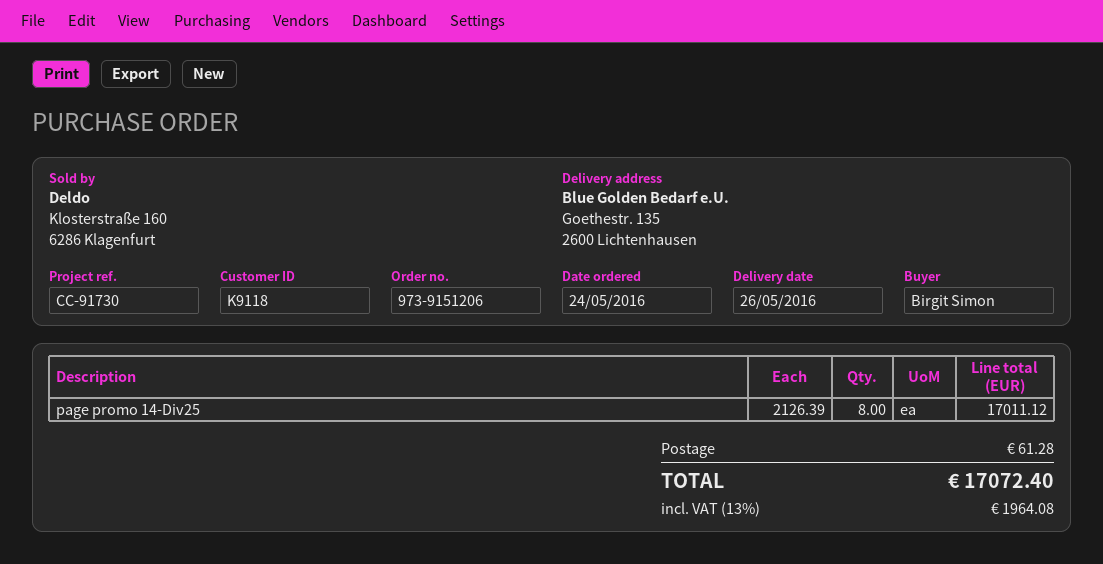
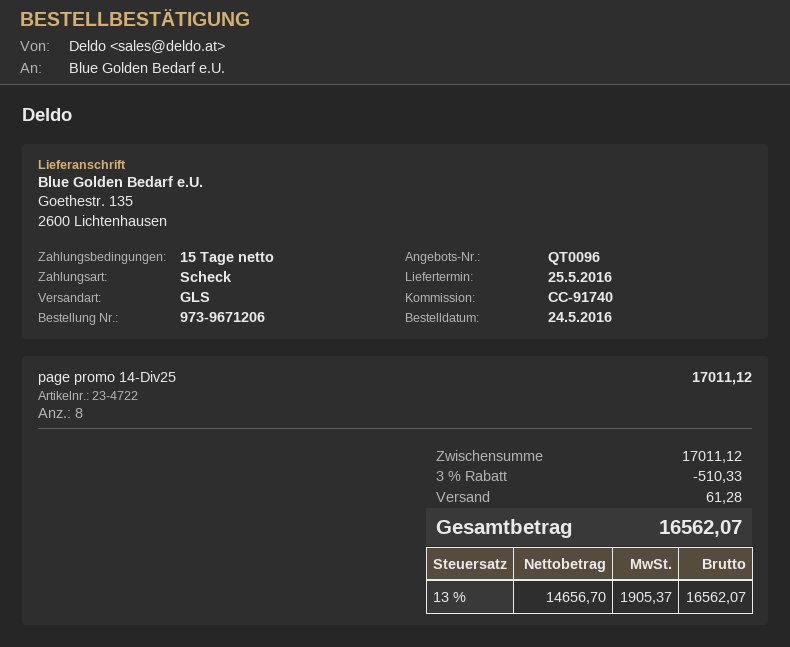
order number: 973-9151206 -> 973-9671206
delivery date: 2016-05-26 -> 2016-05-25
reference: CC-91730 -> CC-91740
discount: none -> 3% = 510.33
tax: 13% = 1964.08 -> 13% = 1905.37
total: 17072.40 -> 16562.07

